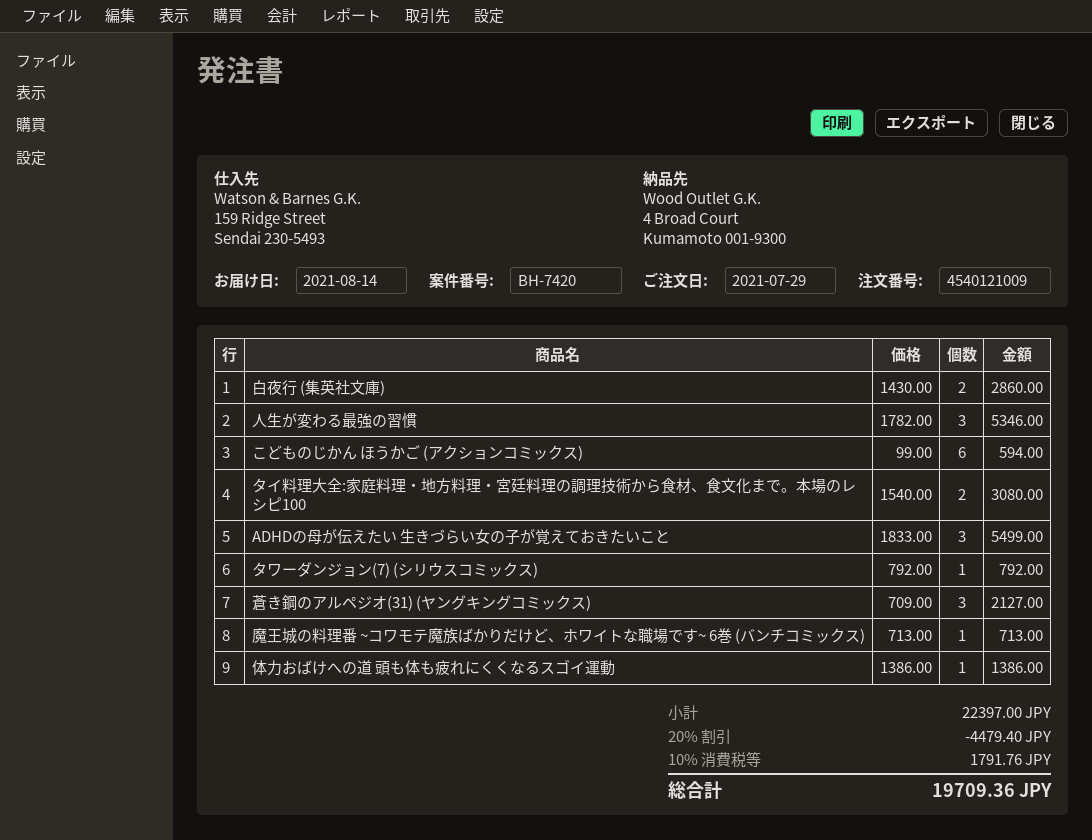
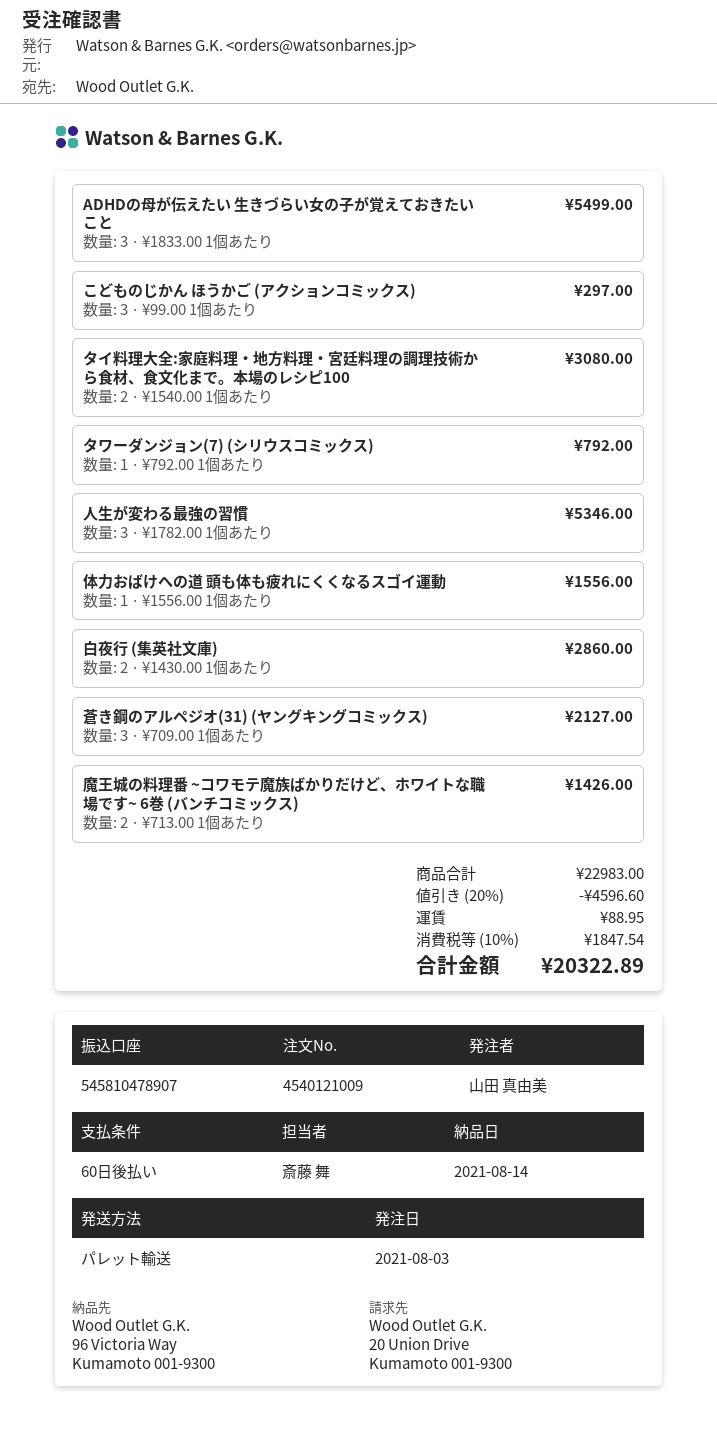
order date: 2021-07-29 -> 2021-08-03
ship to: 4 Broad Court, Kumamoto 001-9300 -> 96 Victoria Way, Kumamoto 001-9300
こどものじかん ほうかご (アクションコミックス): 6 x 99.00 = 594.00 -> 3 x 99.00 = 297.00
魔王城の料理番 ~コワモテ魔族ばかりだけど、ホワイトな職場です~ 6巻 (バンチコミックス): 1 x 713.00 = 713.00 -> 2 x 713.00 = 1426.00
体力おばけへの道 頭も体も疲れにくくなるスゴイ運動: 1 x 1386.00 = 1386.00 -> 1 x 1556.00 = 1556.00
subtotal: 22397.00 -> 22983.00
discount: 20% = 4479.40 -> 20% = 4596.60
shipping: none -> 88.95
tax: 10% = 1791.76 -> 10% = 1847.54
total: 19709.36 -> 20322.89

